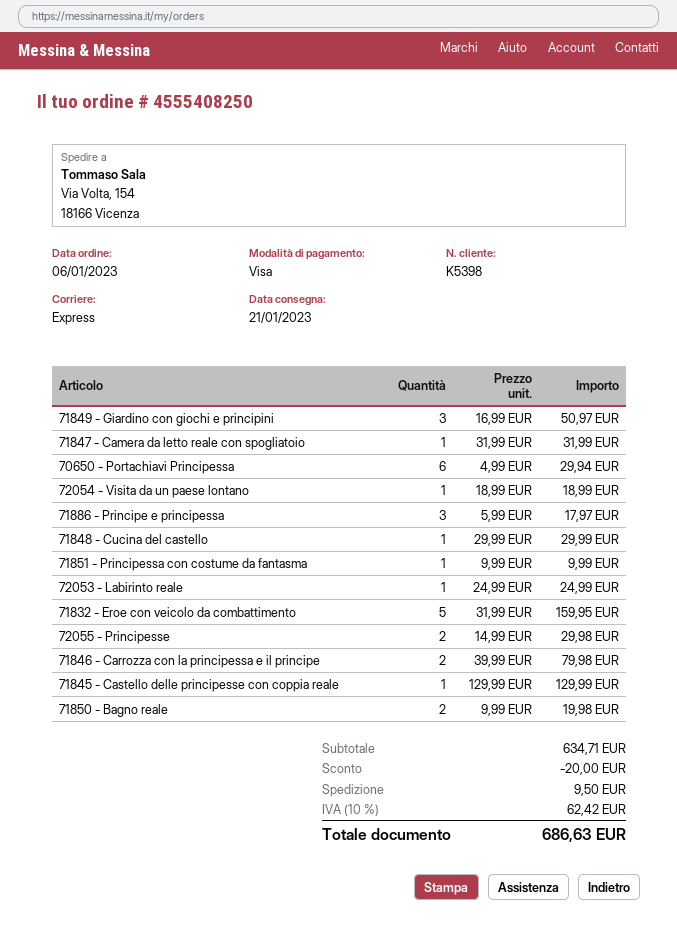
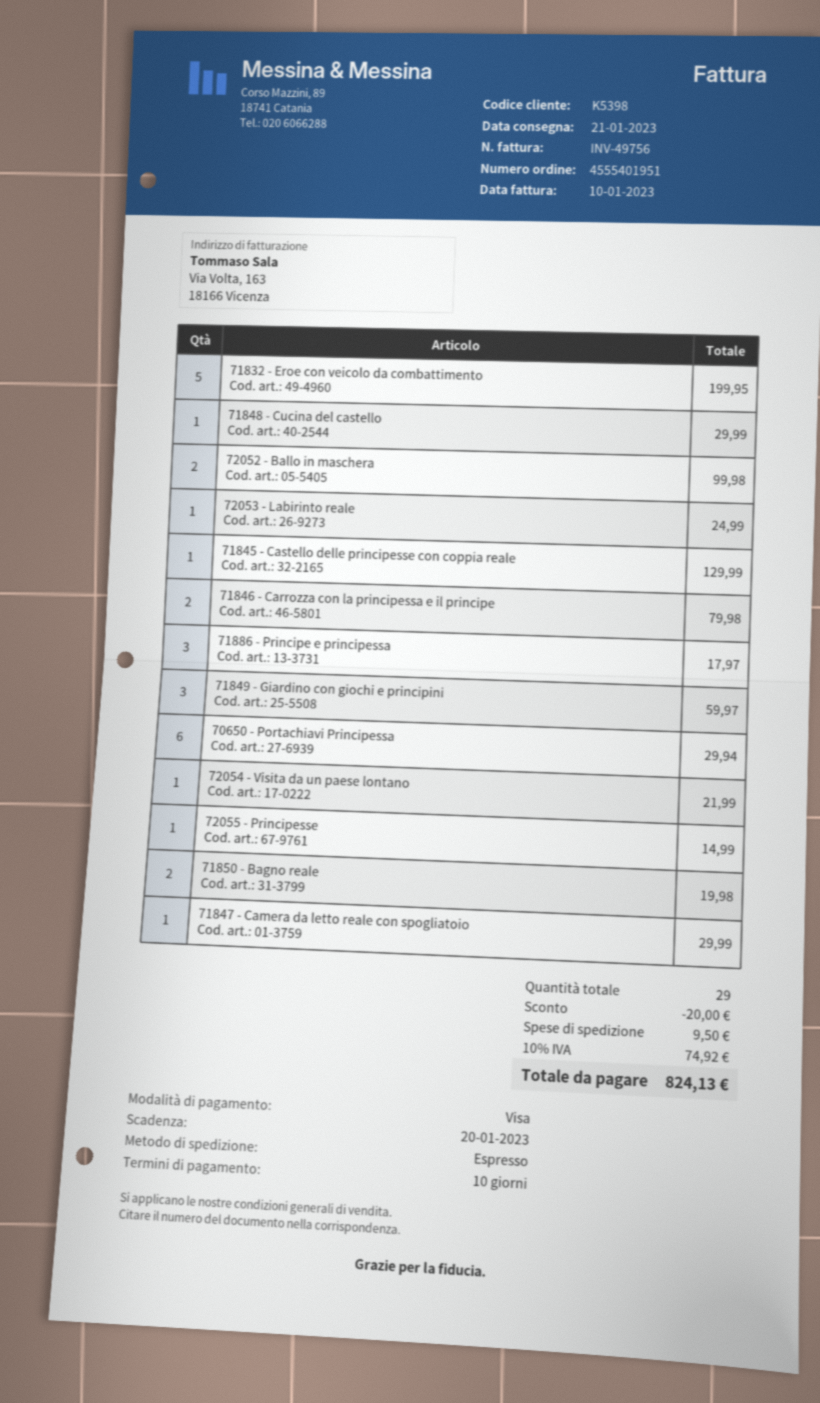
order number: 4555408250 -> 4555401951
71849 - Giardino con giochi e principini: 3 for 50.97 -> 3 for 59.97
71847 - Camera da letto reale con spogliatoio: 1 for 31.99 -> 1 for 29.99
72054 - Visita da un paese lontano: 1 for 18.99 -> 1 for 21.99
71851 - Principessa con costume da fantasma: 1 for 9.99 -> none
71832 - Eroe con veicolo da combattimento: 5 for 159.95 -> 5 for 199.95
72055 - Principesse: 2 for 29.98 -> 1 for 14.99
72052 - Ballo in maschera: none -> 2 for 99.98
tax: 10% = 62.42 -> 10% = 74.92
total: 686.63 -> 824.13

